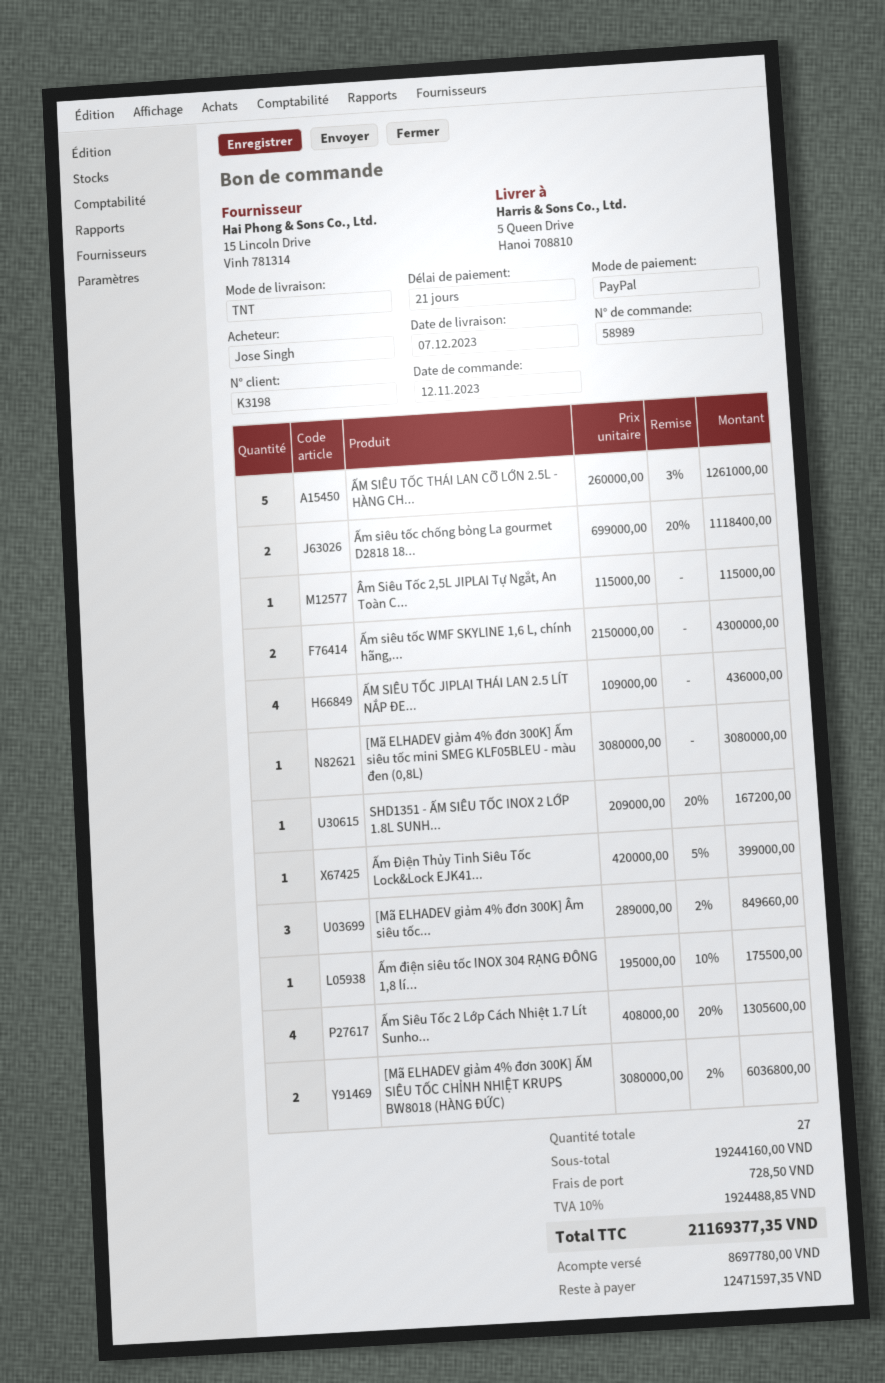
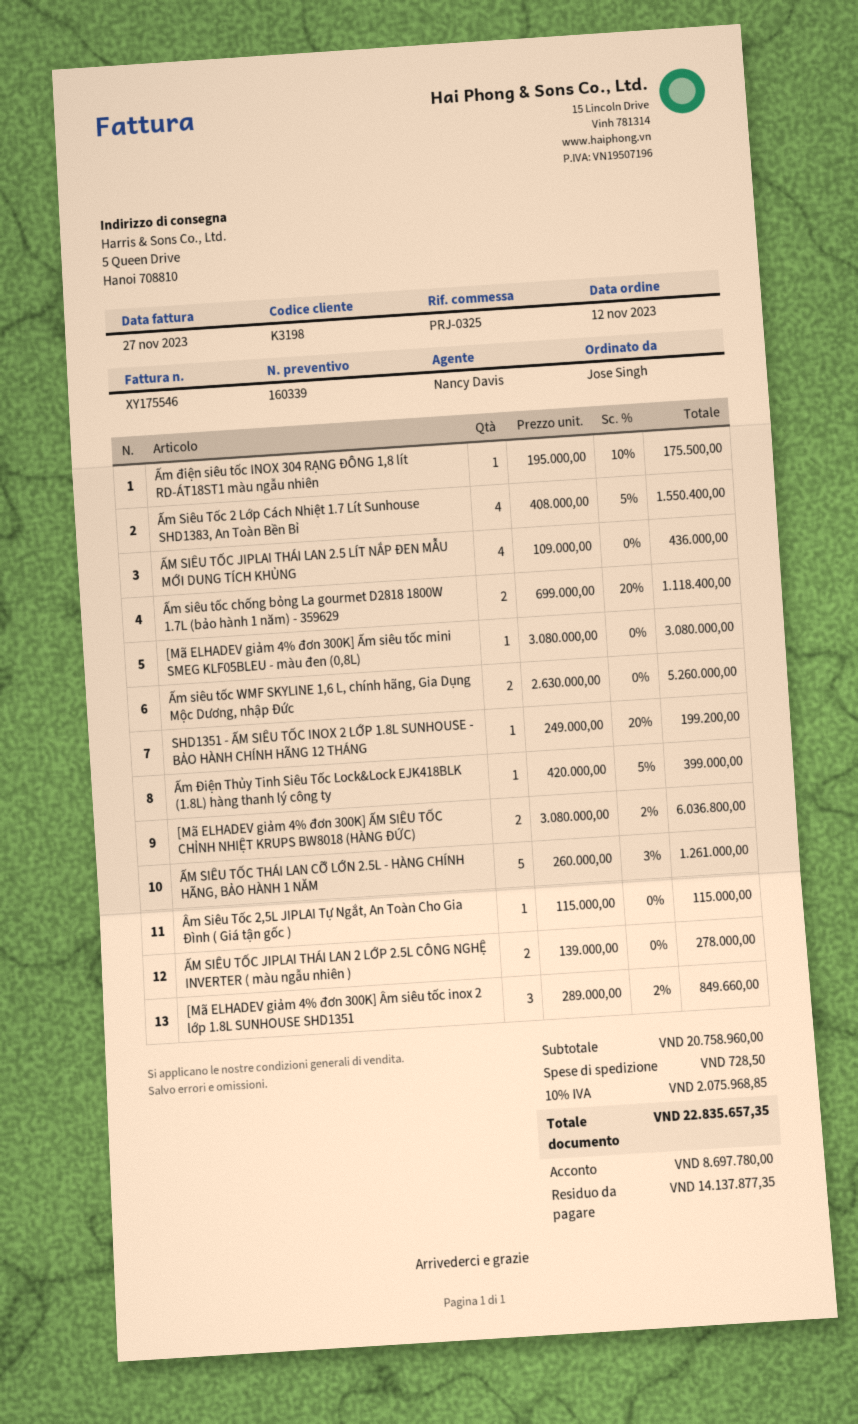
Ấm siêu tốc WMF SKYLINE 1,6 L, chính hãng,...: 2 x 2150000.00 = 4300000.00 -> 2 x 2630000.00 = 5260000.00
SHD1351 - ẤM SIÊU TỐC INOX 2 LỚP 1.8L SUNH...: 1 x 209000.00 - 20% = 167200.00 -> 1 x 249000.00 - 20% = 199200.00
Ấm Siêu Tốc 2 Lớp Cách Nhiệt 1.7 Lít Sunho...: 4 x 408000.00 - 20% = 1305600.00 -> 4 x 408000.00 - 5% = 1550400.00
ẤM SIÊU TỐC JIPLAI THÁI LAN 2 LỚP 2.5L CÔNG NGHỆ INVERTER ( màu ngẫu nhiên ): none -> 2 x 139000.00 = 278000.00
subtotal: 19244160.00 -> 20758960.00
tax: 10% = 1924488.85 -> 10% = 2075968.85
total: 21169377.35 -> 22835657.35
balance: 12471597.35 -> 14137877.35

